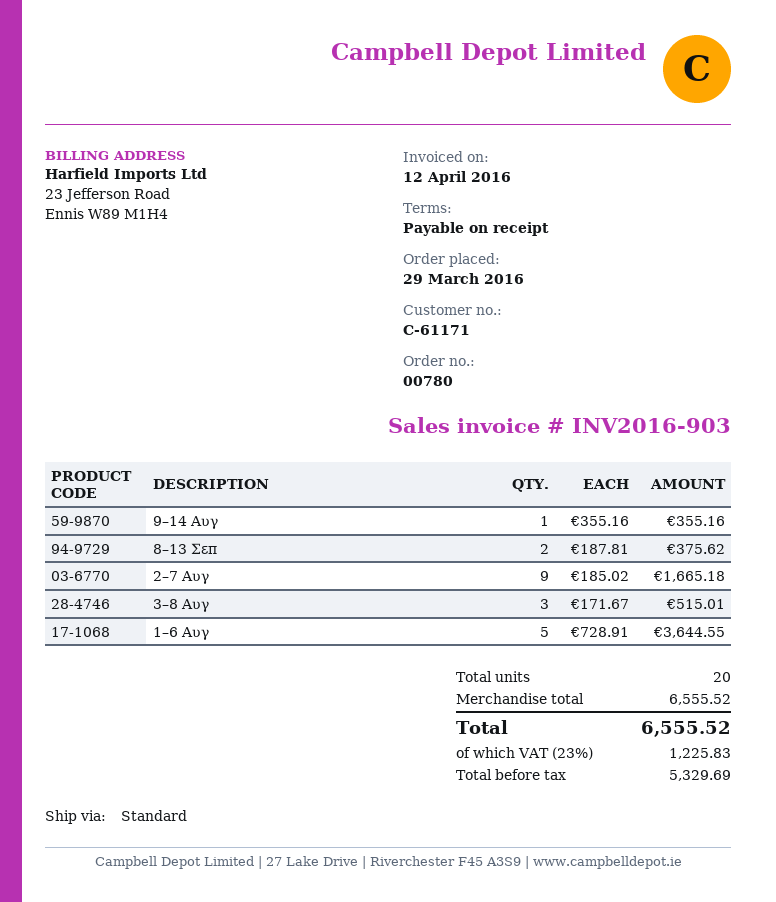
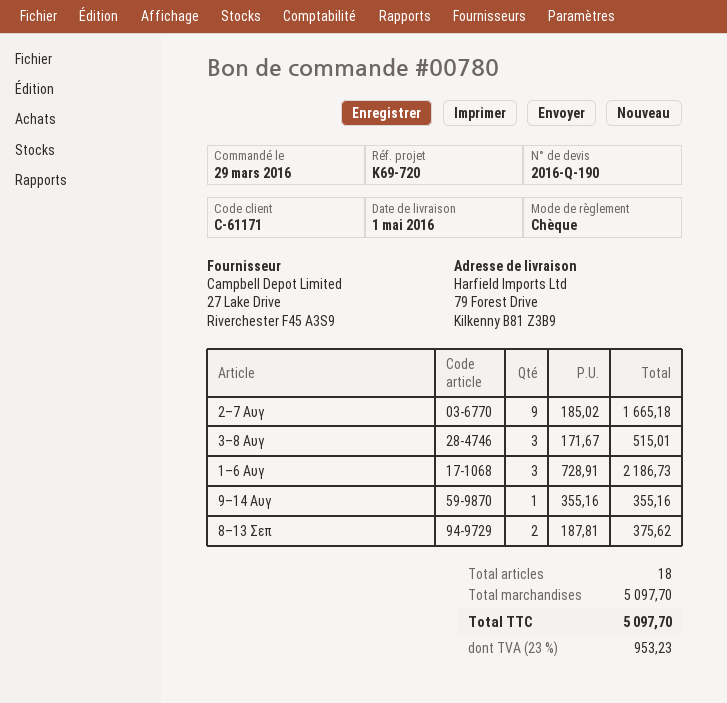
1–6 Αυγ: 5 x 728.91 = 3644.55 -> 3 x 728.91 = 2186.73
total quantity: 20 -> 18
subtotal: 6555.52 -> 5097.70
tax: 23% = 1225.83 -> 23% = 953.23
total: 6555.52 -> 5097.70

